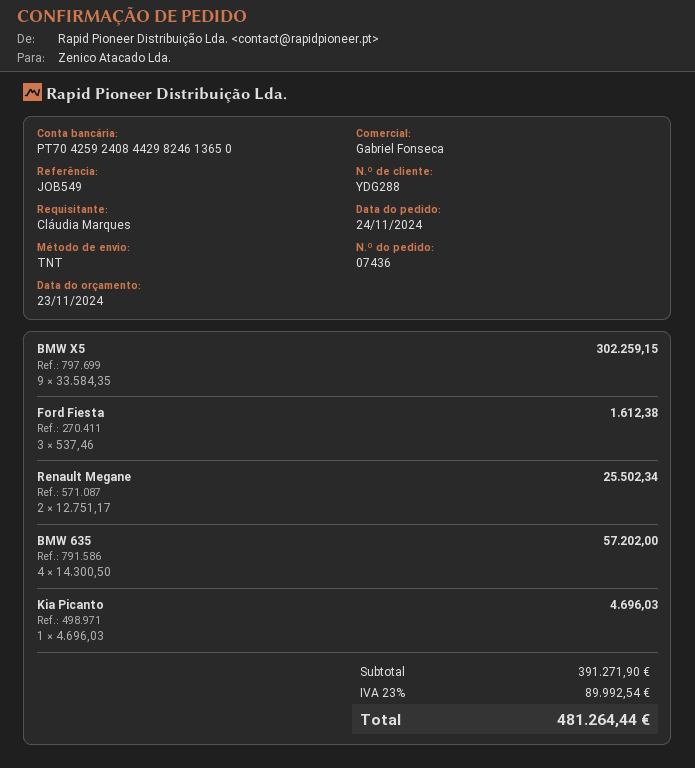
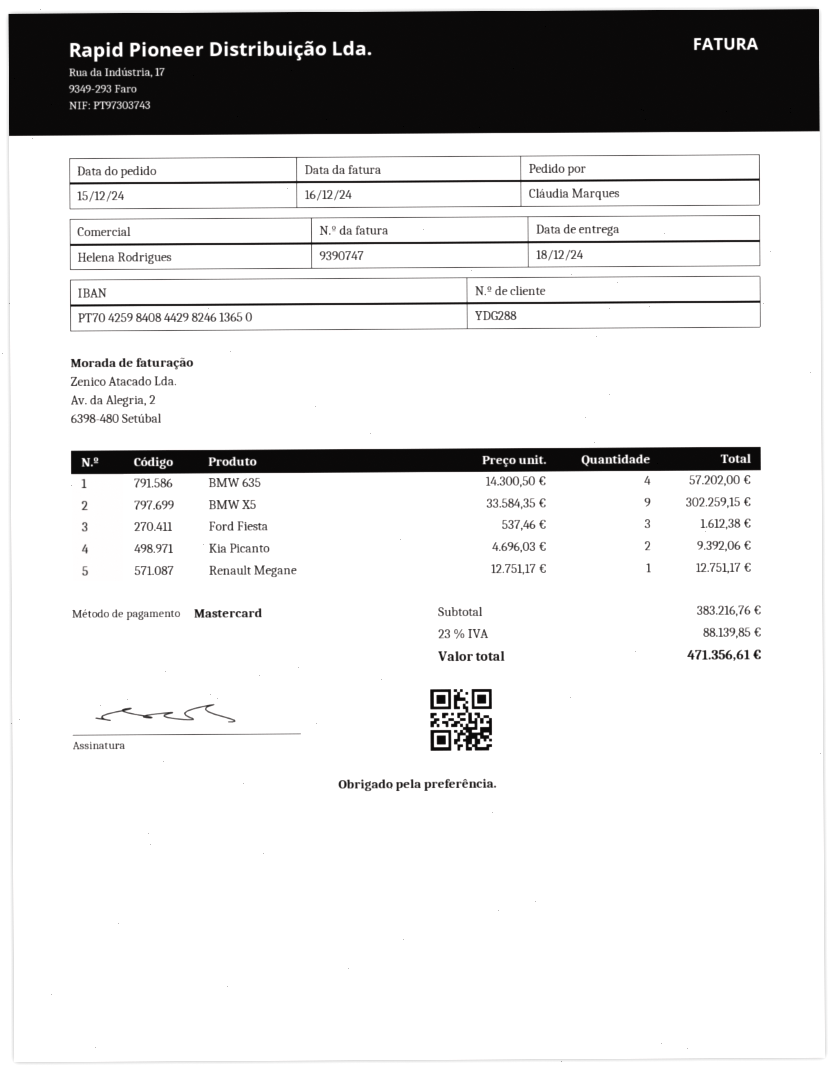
order date: 2024-11-24 -> 2024-12-15
sales rep: Gabriel Fonseca -> Helena Rodrigues
bank account: PT70425924084429824613650 -> PT70425984084429824613650
Renault Megane: 2 x 12751.17 = 25502.34 -> 1 x 12751.17 = 12751.17
Kia Picanto: 1 x 4696.03 = 4696.03 -> 2 x 4696.03 = 9392.06
subtotal: 391271.90 -> 383216.76
tax: 23% = 89992.54 -> 23% = 88139.85
total: 481264.44 -> 471356.61

